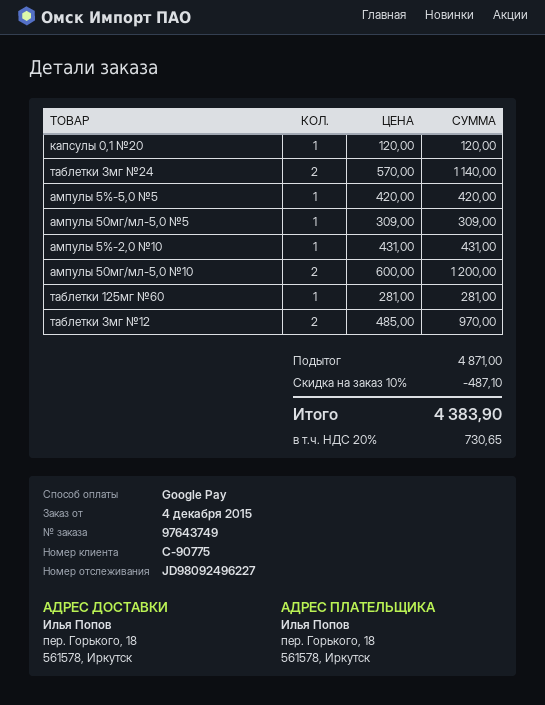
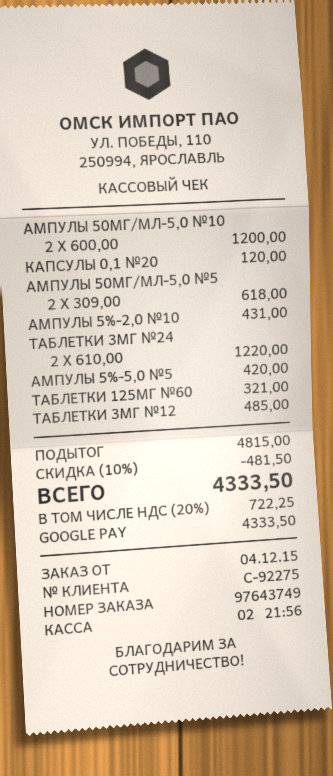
customer number: C-90775 -> C-92275
таблетки 3мг №24: 2 x 570.00 = 1140.00 -> 2 x 610.00 = 1220.00
ампулы 50мг/мл-5,0 №5: 1 x 309.00 = 309.00 -> 2 x 309.00 = 618.00
таблетки 125мг №60: 1 x 281.00 = 281.00 -> 1 x 321.00 = 321.00
таблетки 3мг №12: 2 x 485.00 = 970.00 -> 1 x 485.00 = 485.00
subtotal: 4871.00 -> 4815.00
discount: 10% = 487.10 -> 10% = 481.50
tax: 20% = 730.65 -> 20% = 722.25
total: 4383.90 -> 4333.50

